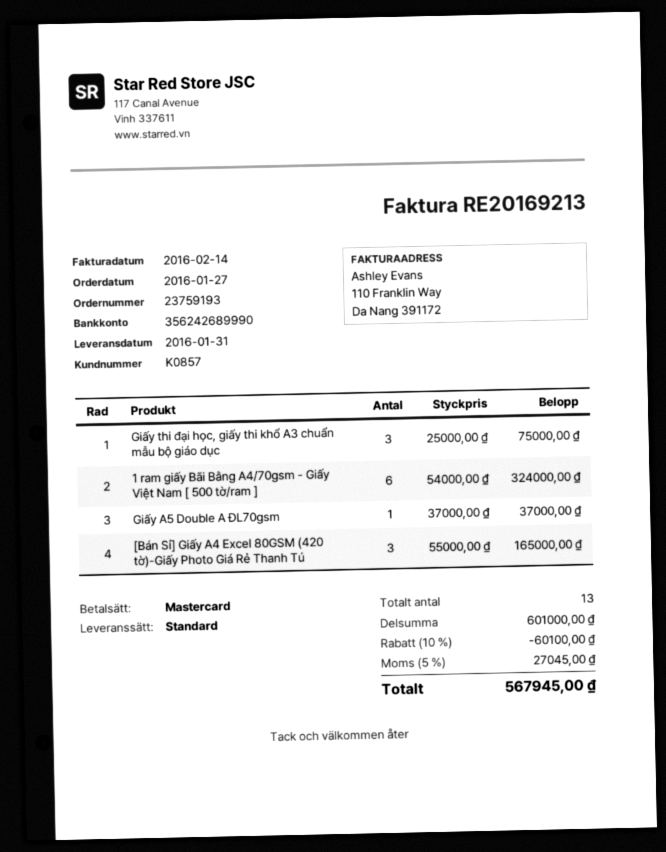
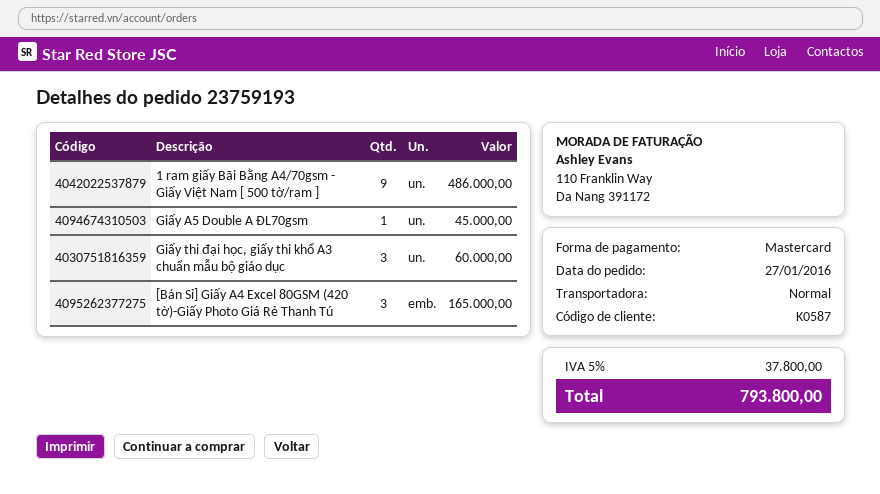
customer number: K0857 -> K0587
Giấy thi đại học, giấy thi khổ A3 chuẩn mẫu bộ giáo dục: 3 for 75000.00 -> 3 for 60000.00
1 ram giấy Bãi Bằng A4/70gsm - Giấy Việt Nam [ 500 tờ/ram ]: 6 for 324000.00 -> 9 for 486000.00
Giấy A5 Double A ĐL70gsm: 1 for 37000.00 -> 1 for 45000.00
discount: 10% = 60100.00 -> none
tax: 5% = 27045.00 -> 5% = 37800.00
total: 567945.00 -> 793800.00

